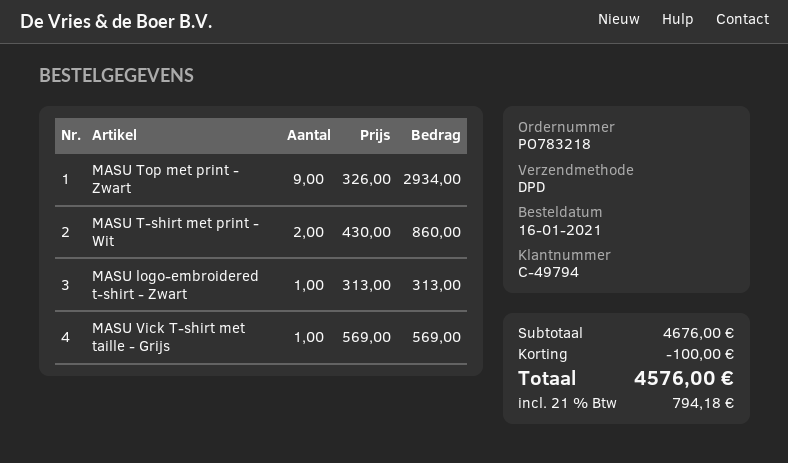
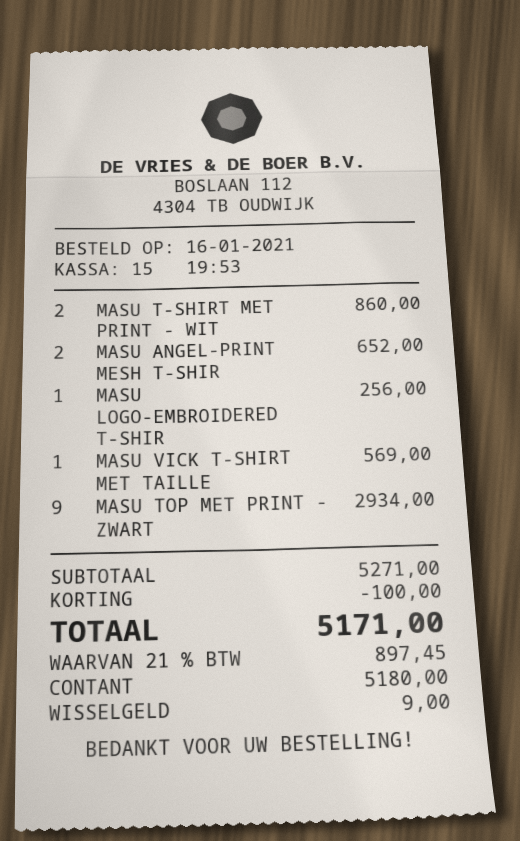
MASU logo-embroidered t-shirt - Zwart: 1 for 313.00 -> 1 for 256.00
MASU ANGEL-PRINT MESH T-SHIR: none -> 2 for 652.00
subtotal: 4676.00 -> 5271.00
tax: 21% = 794.18 -> 21% = 897.45
total: 4576.00 -> 5171.00

